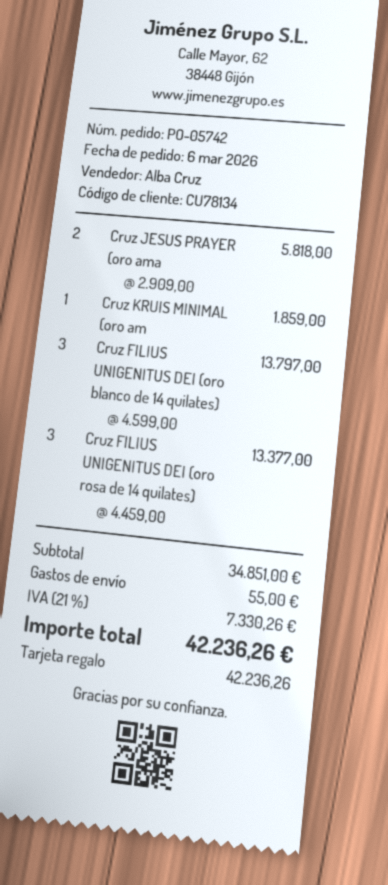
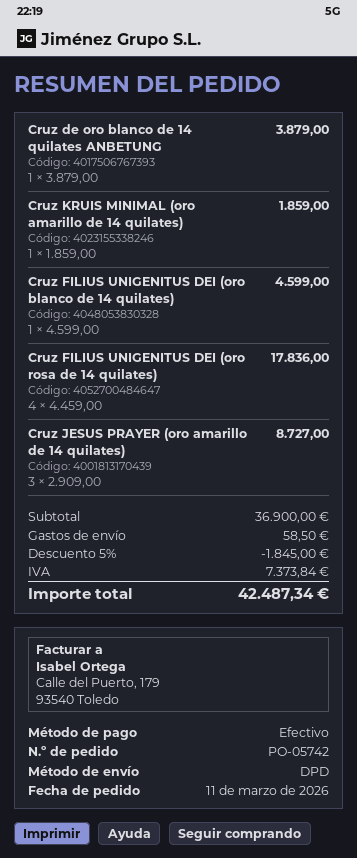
order date: 2026-03-06 -> 2026-03-11
payment method: gift card -> cash
Cruz JESUS PRAYER (oro ama: 2 x 2909.00 = 5818.00 -> 3 x 2909.00 = 8727.00
Cruz FILIUS UNIGENITUS DEI (oro blanco de 14 quilates): 3 x 4599.00 = 13797.00 -> 1 x 4599.00 = 4599.00
Cruz FILIUS UNIGENITUS DEI (oro rosa de 14 quilates): 3 x 4459.00 = 13377.00 -> 4 x 4459.00 = 17836.00
Cruz de oro blanco de 14 quilates ANBETUNG: none -> 1 x 3879.00 = 3879.00
subtotal: 34851.00 -> 36900.00
discount: none -> 5% = 1845.00
shipping: 55.00 -> 58.50
tax: 7330.26 -> 7373.84
total: 42236.26 -> 42487.34

